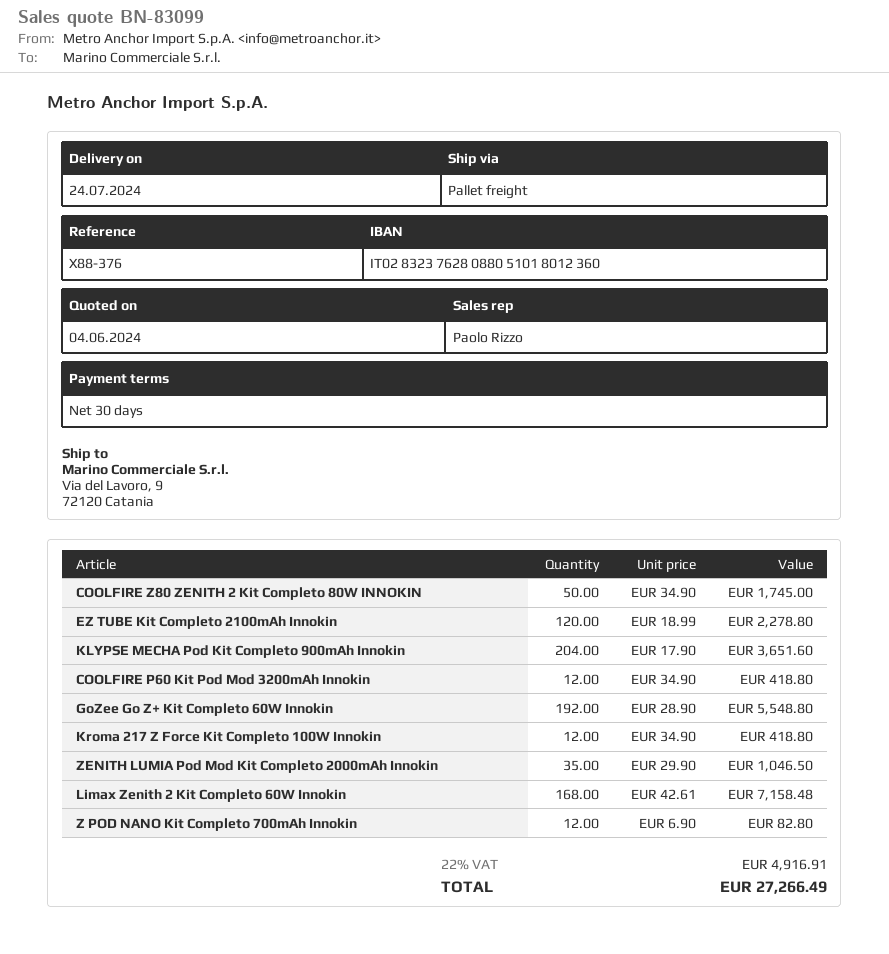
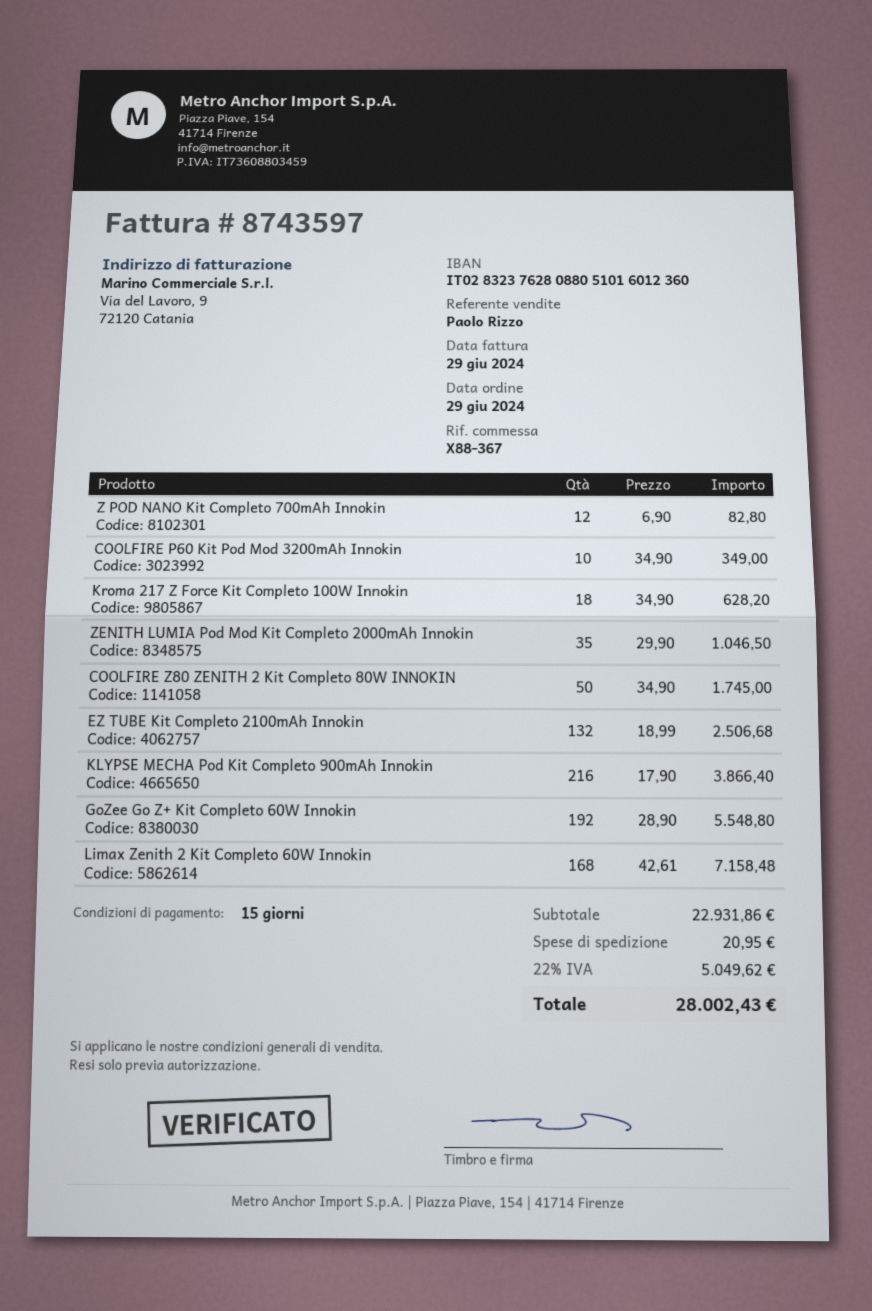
payment terms: 30 days -> 15 days
reference: X88-376 -> X88-367
bank account: IT0283237628088051018012360 -> IT0283237628088051016012360
EZ TUBE Kit Completo 2100mAh Innokin: 120 x 18.99 = 2278.80 -> 132 x 18.99 = 2506.68
KLYPSE MECHA Pod Kit Completo 900mAh Innokin: 204 x 17.90 = 3651.60 -> 216 x 17.90 = 3866.40
COOLFIRE P60 Kit Pod Mod 3200mAh Innokin: 12 x 34.90 = 418.80 -> 10 x 34.90 = 349.00
Kroma 217 Z Force Kit Completo 100W Innokin: 12 x 34.90 = 418.80 -> 18 x 34.90 = 628.20
shipping: none -> 20.95
tax: 22% = 4916.91 -> 22% = 5049.62
total: 27266.49 -> 28002.43

